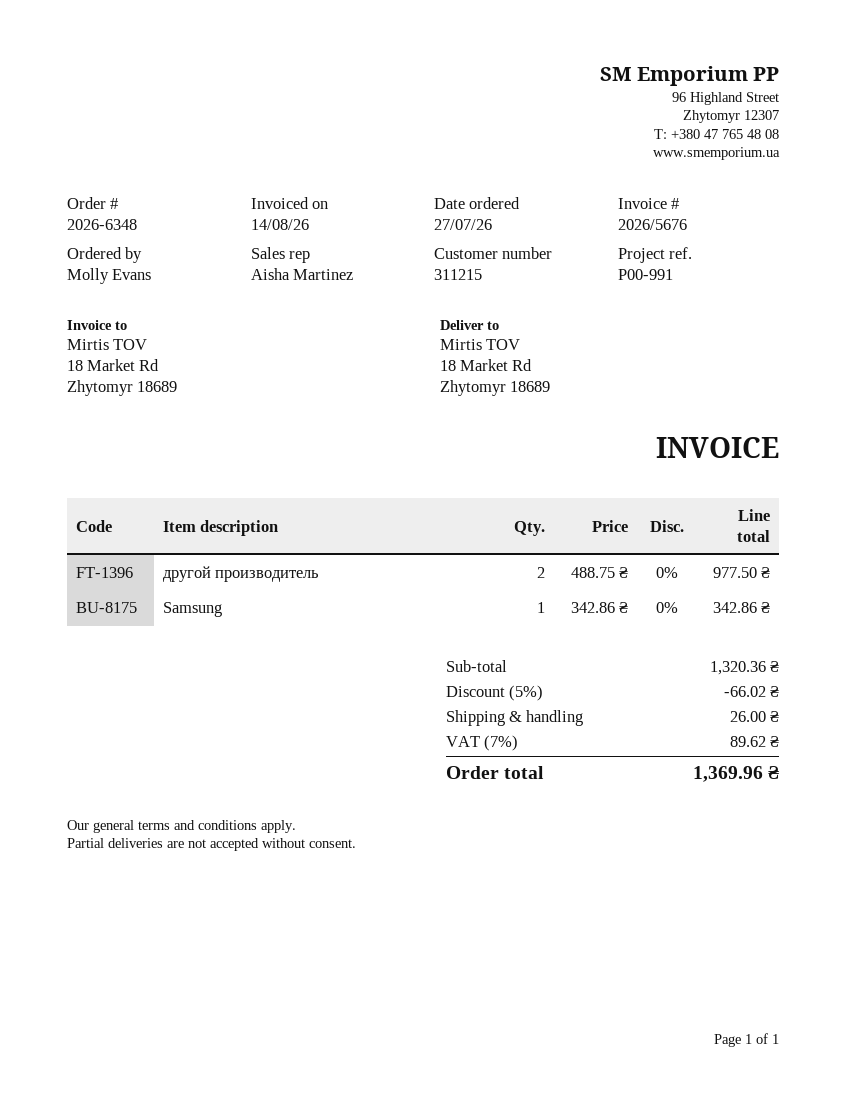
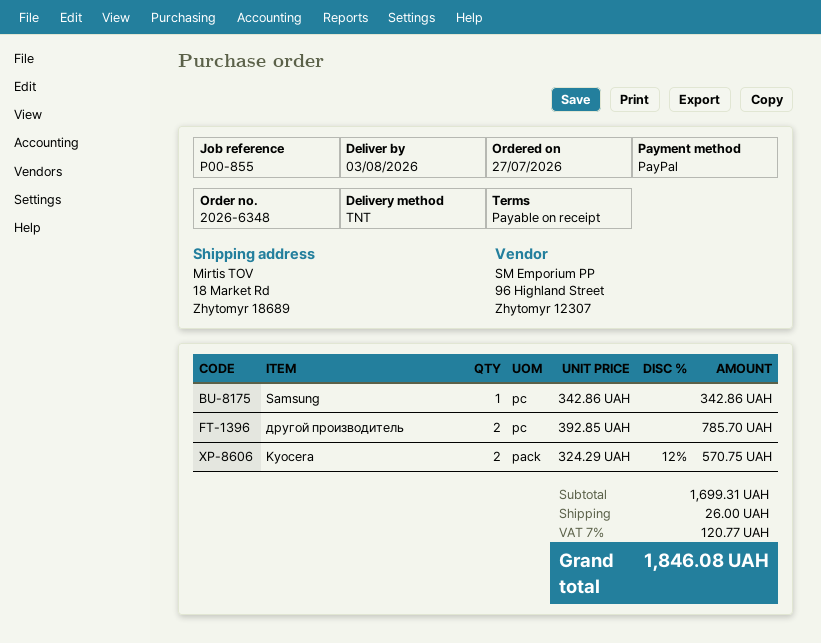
reference: P00-991 -> P00-855
другой производитель: 2 x 488.75 = 977.50 -> 2 x 392.85 = 785.70
Kyocera: none -> 2 x 324.29 - 12% = 570.75
subtotal: 1320.36 -> 1699.31
discount: 5% = 66.02 -> none
tax: 7% = 89.62 -> 7% = 120.77
total: 1369.96 -> 1846.08

